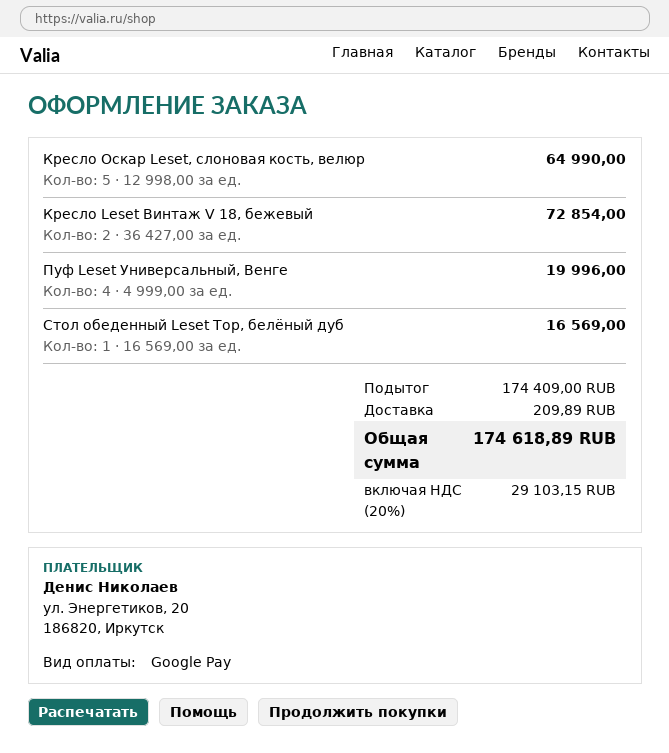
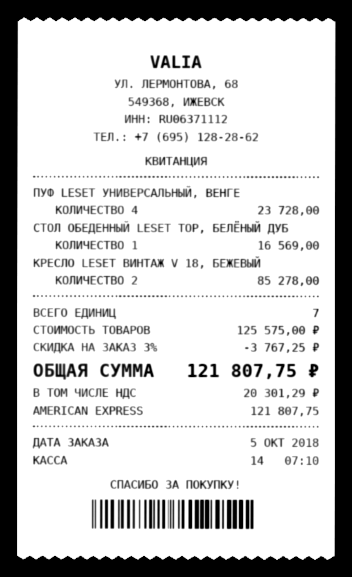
payment method: Google Pay -> American Express
Кресло Оскар Leset, слоновая кость, велюр: 5 for 64990.00 -> none
Кресло Leset Винтаж V 18, бежевый: 2 for 72854.00 -> 2 for 85278.00
Пуф Leset Универсальный, Венге: 4 for 19996.00 -> 4 for 23728.00
subtotal: 174409.00 -> 125575.00
discount: none -> 3% = 3767.25
shipping: 209.89 -> none
tax: 29103.15 -> 20301.29
total: 174618.89 -> 121807.75

